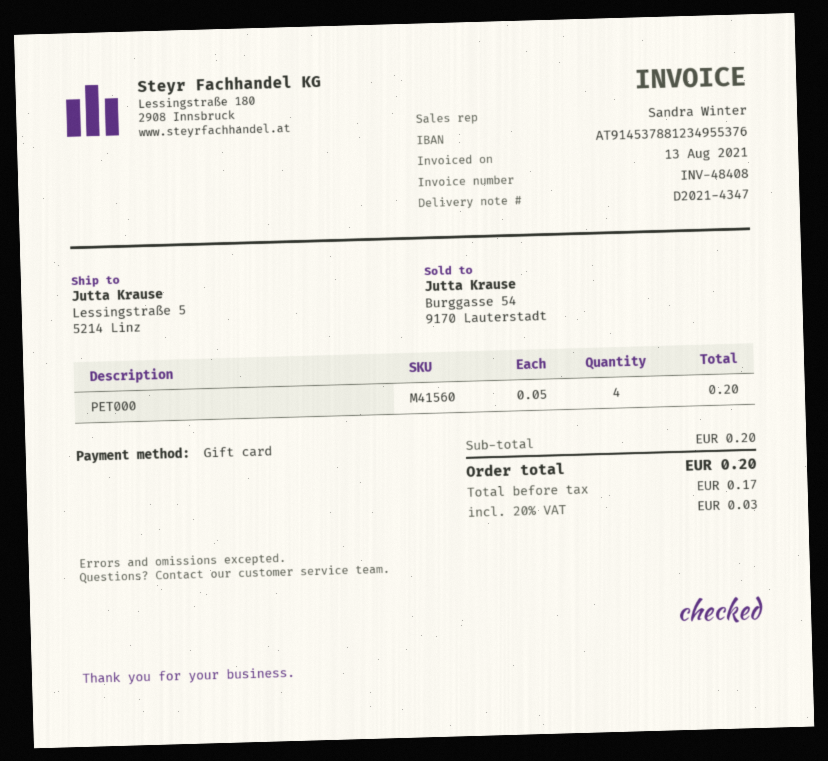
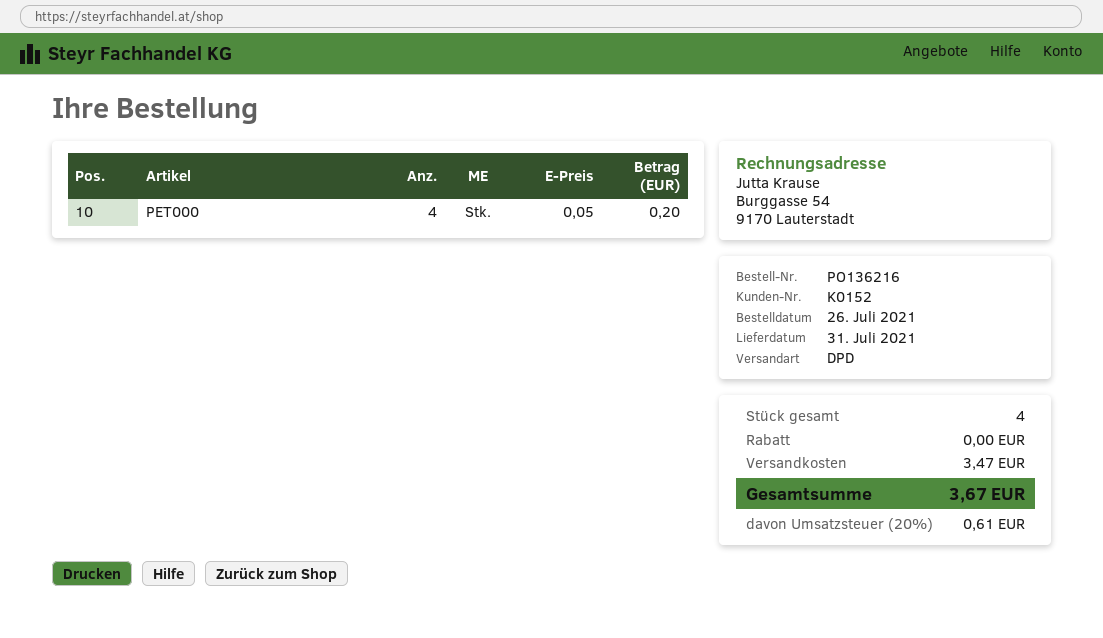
discount: none -> 0.00
shipping: none -> 3.47
tax: 20% = 0.03 -> 20% = 0.61
total: 0.20 -> 3.67

